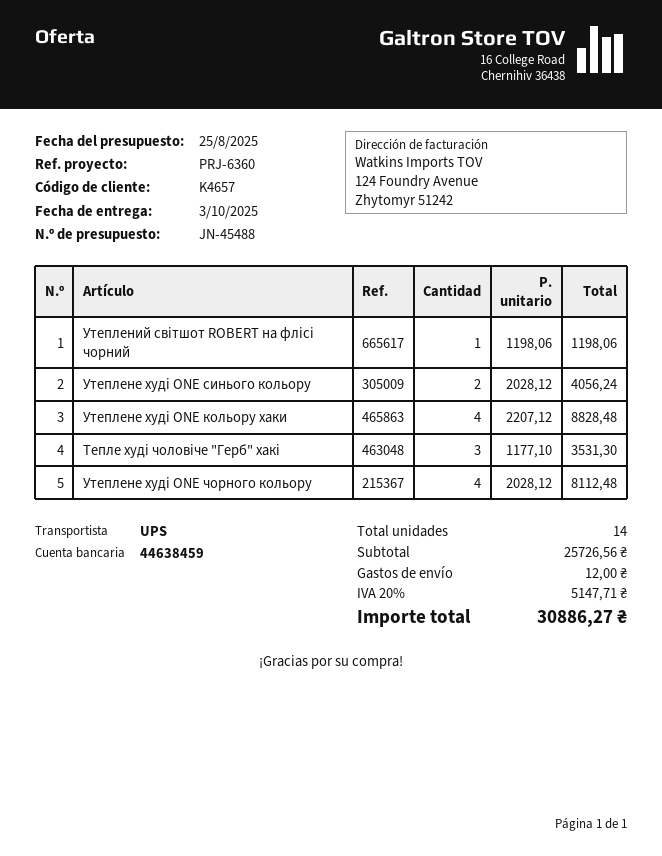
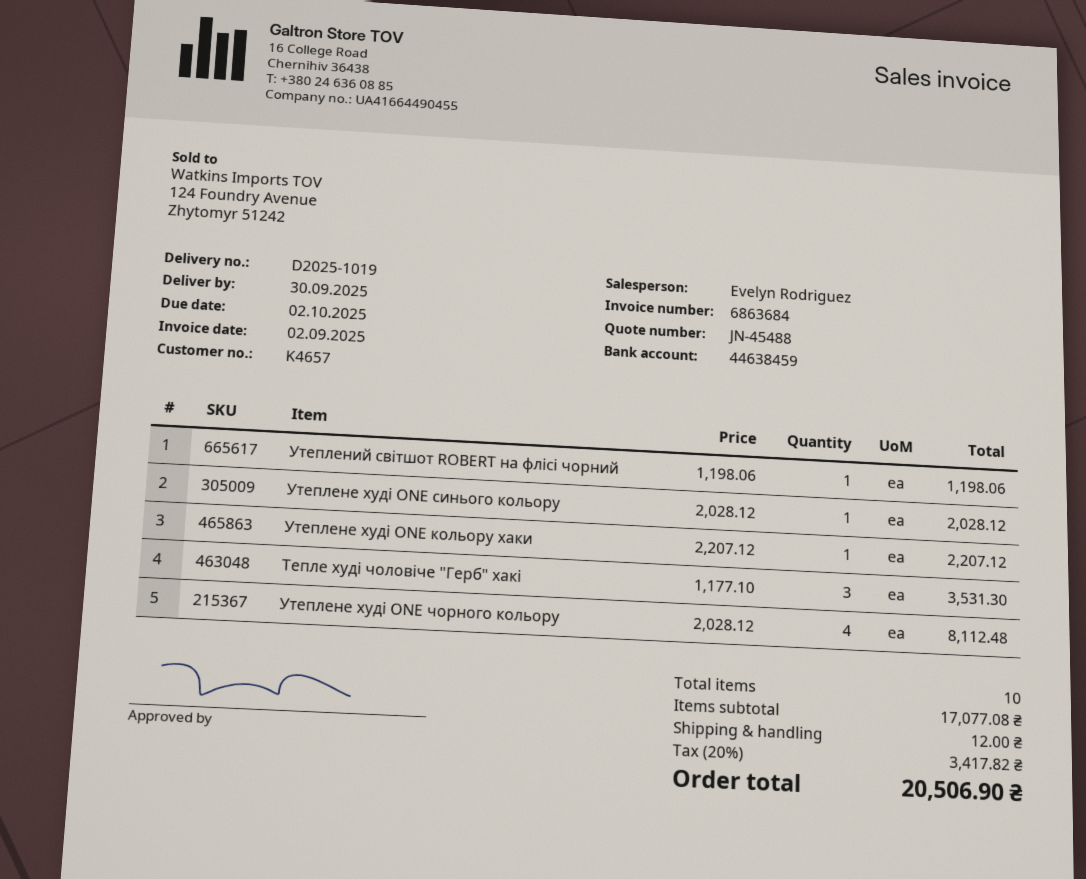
delivery date: 2025-10-03 -> 2025-09-30
Утеплене худі ONE синього кольору: 2 x 2028.12 = 4056.24 -> 1 x 2028.12 = 2028.12
Утеплене худі ONE кольору хаки: 4 x 2207.12 = 8828.48 -> 1 x 2207.12 = 2207.12
total quantity: 14 -> 10
subtotal: 25726.56 -> 17077.08
tax: 20% = 5147.71 -> 20% = 3417.82
total: 30886.27 -> 20506.90

